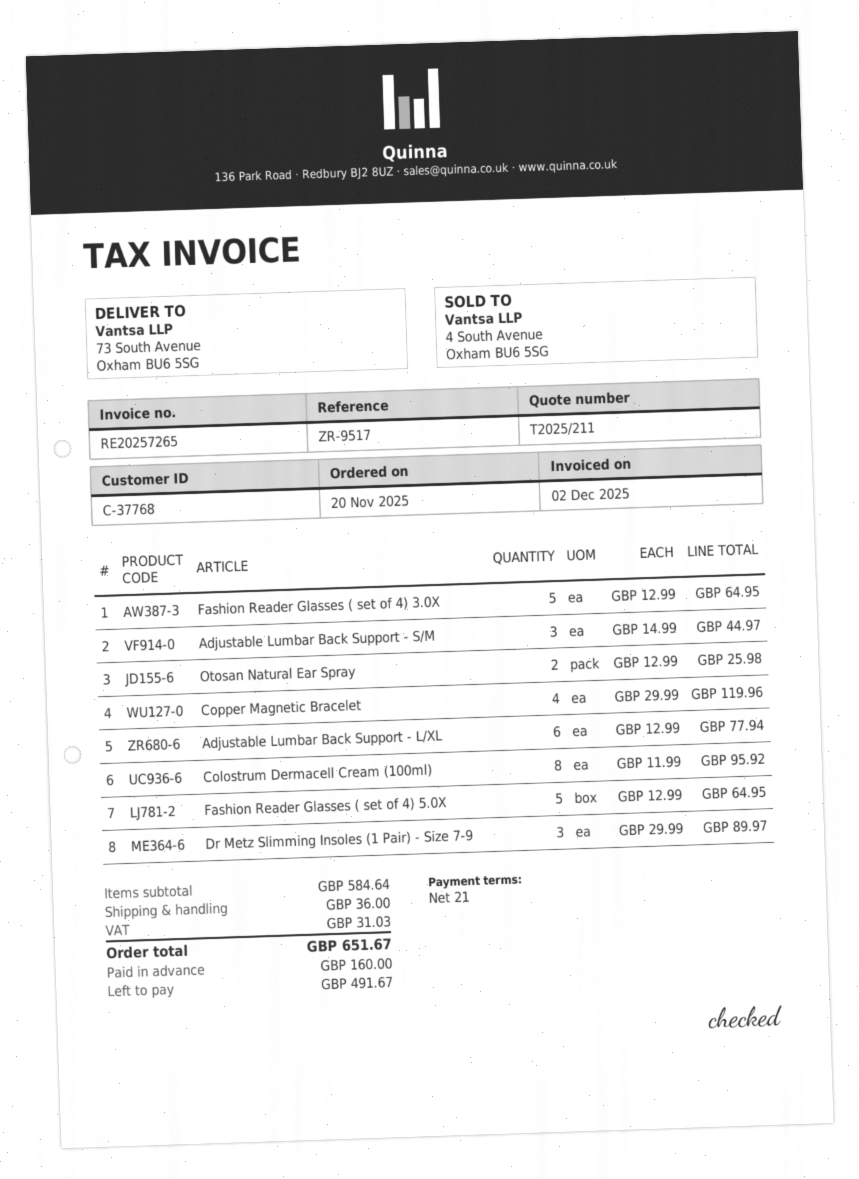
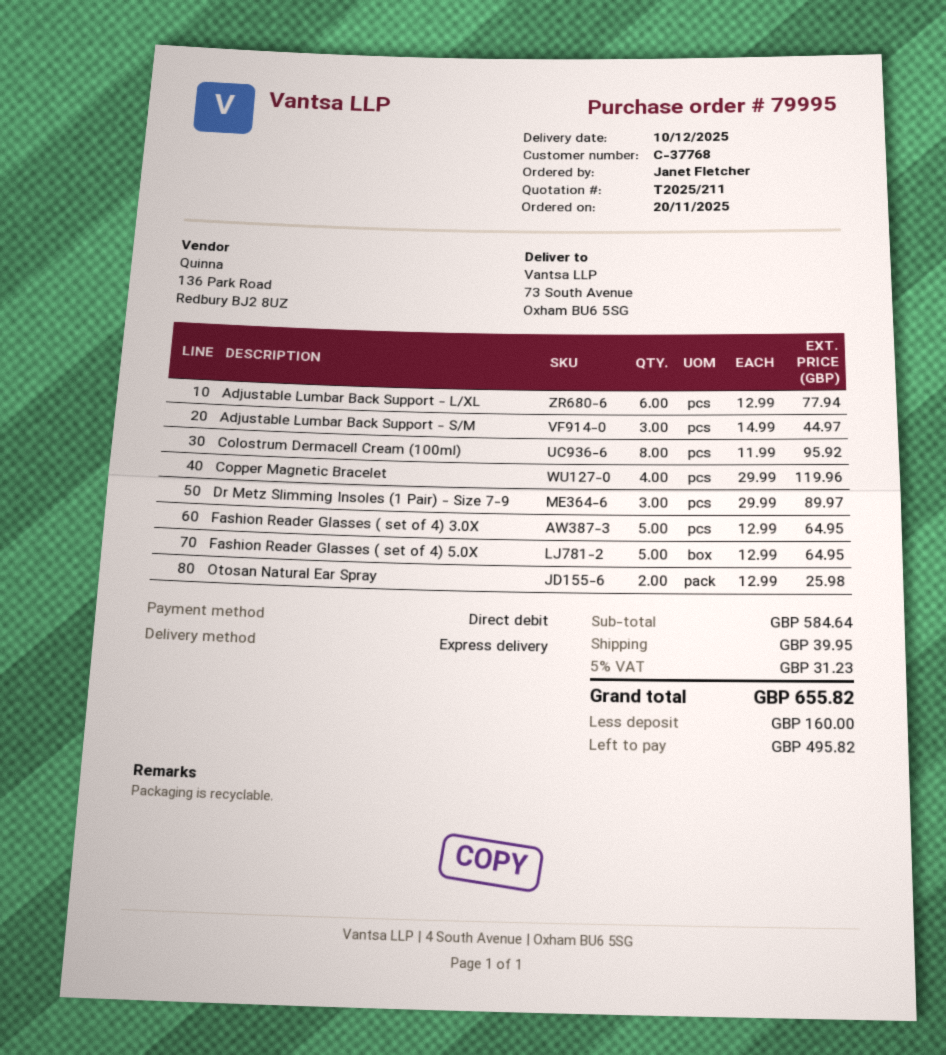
shipping: 36.00 -> 39.95
tax: 31.03 -> 31.23
total: 651.67 -> 655.82
balance: 491.67 -> 495.82

